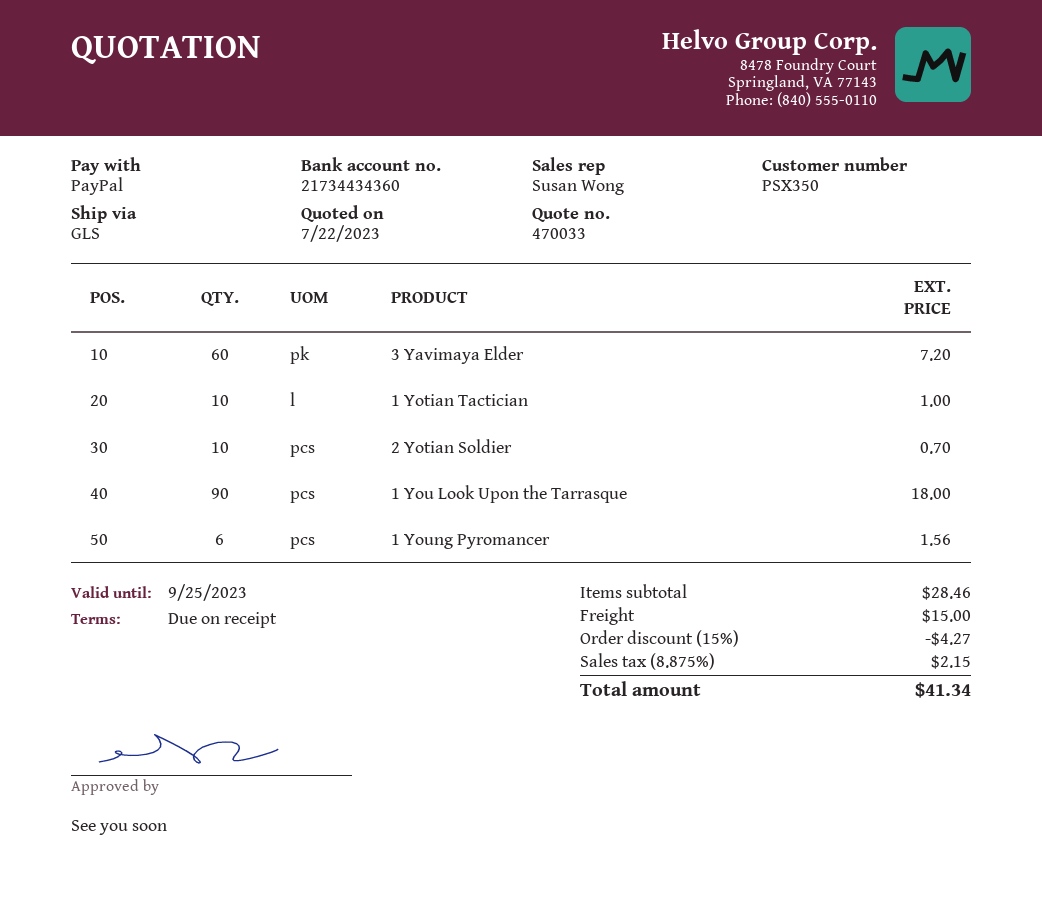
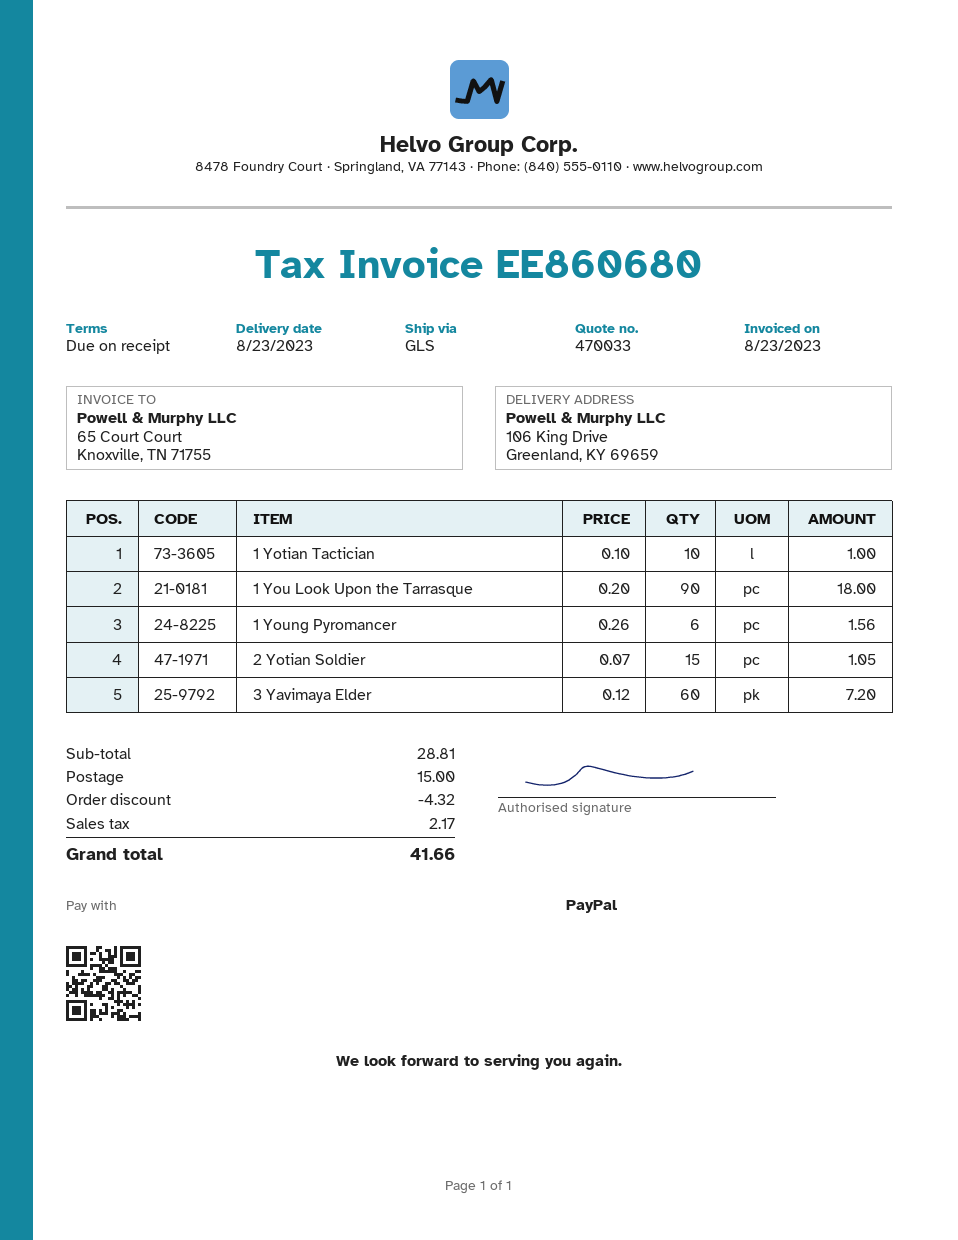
2 Yotian Soldier: 10 for 0.70 -> 15 for 1.05
subtotal: 28.46 -> 28.81
discount: 4.27 -> 4.32
tax: 2.15 -> 2.17
total: 41.34 -> 41.66

